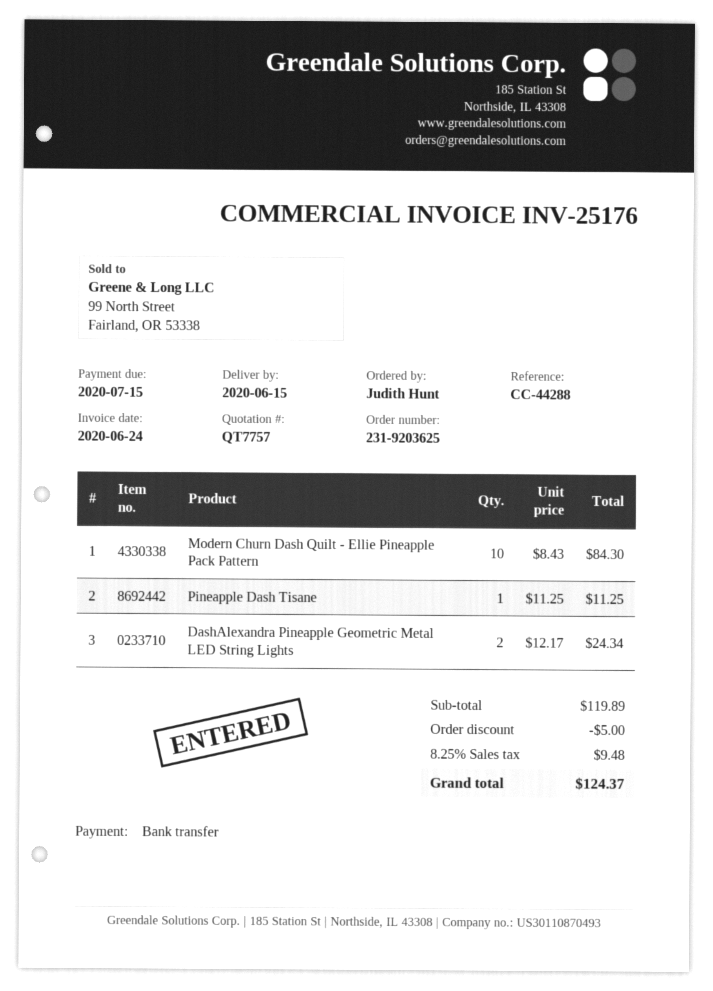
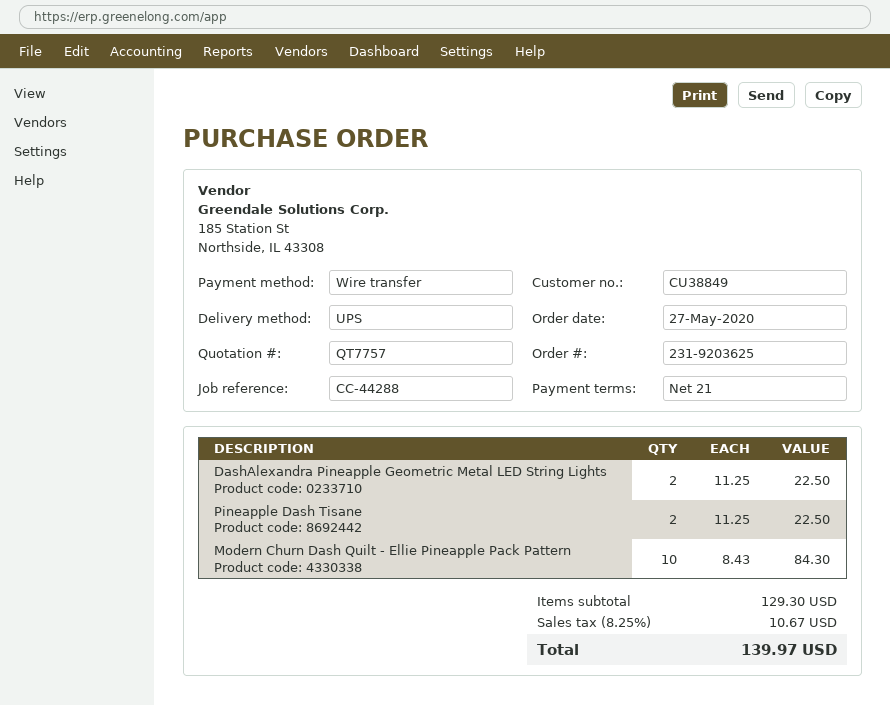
Pineapple Dash Tisane: 1 x 11.25 = 11.25 -> 2 x 11.25 = 22.50
DashAlexandra Pineapple Geometric Metal LED String Lights: 2 x 12.17 = 24.34 -> 2 x 11.25 = 22.50
subtotal: 119.89 -> 129.30
discount: 5.00 -> none
tax: 8.25% = 9.48 -> 8.25% = 10.67
total: 124.37 -> 139.97

